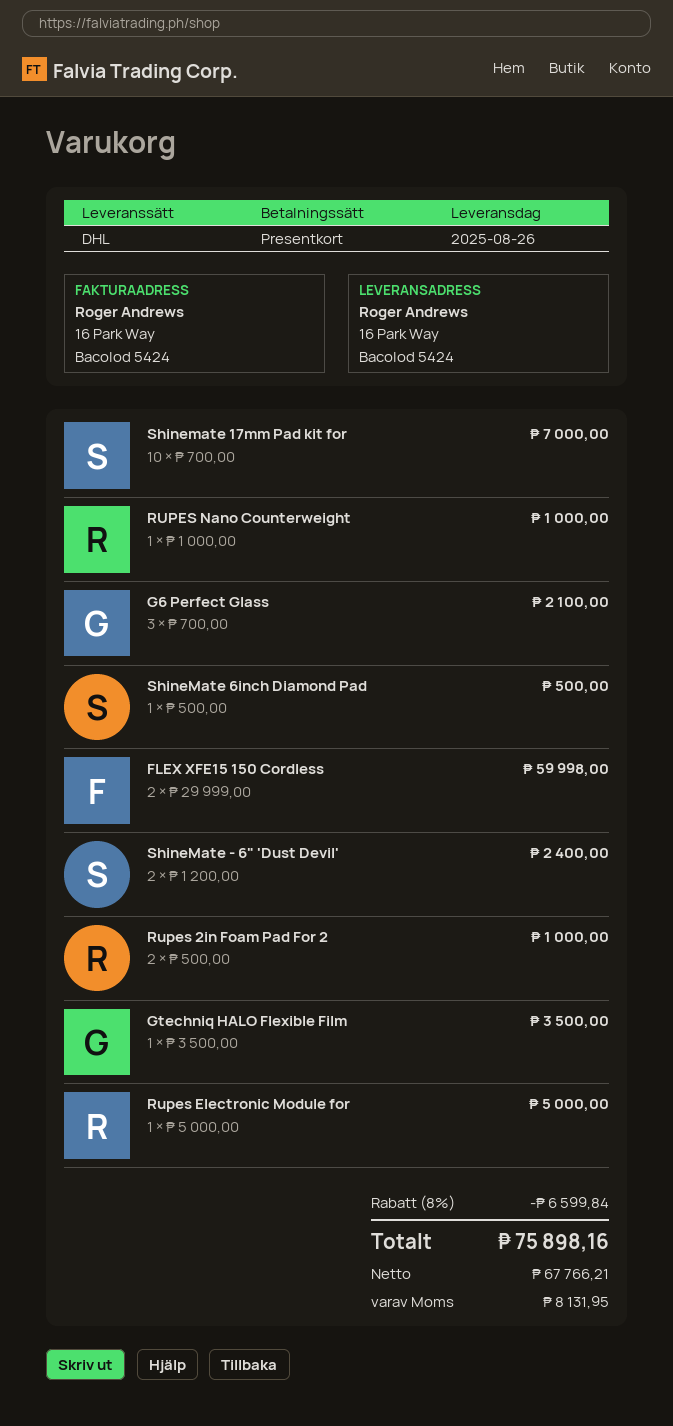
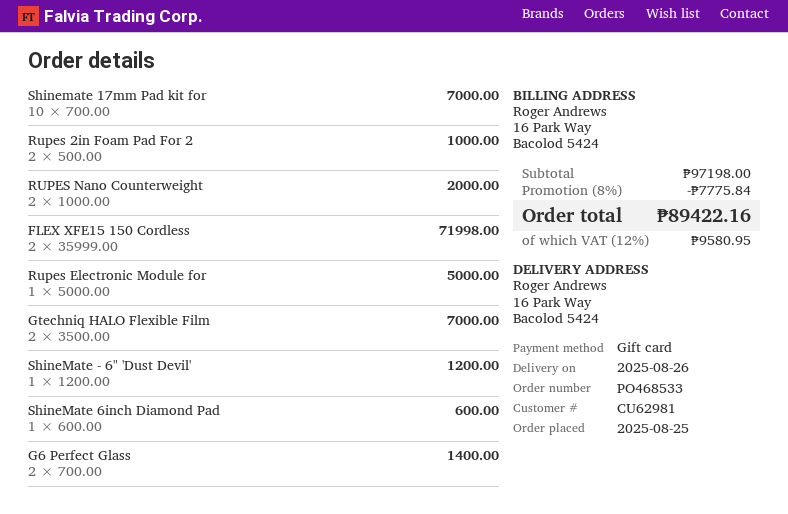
RUPES Nano Counterweight: 1 x 1000.00 = 1000.00 -> 2 x 1000.00 = 2000.00
G6 Perfect Glass: 3 x 700.00 = 2100.00 -> 2 x 700.00 = 1400.00
ShineMate 6inch Diamond Pad: 1 x 500.00 = 500.00 -> 1 x 600.00 = 600.00
FLEX XFE15 150 Cordless: 2 x 29999.00 = 59998.00 -> 2 x 35999.00 = 71998.00
ShineMate - 6" 'Dust Devil': 2 x 1200.00 = 2400.00 -> 1 x 1200.00 = 1200.00
Gtechniq HALO Flexible Film: 1 x 3500.00 = 3500.00 -> 2 x 3500.00 = 7000.00
discount: 8% = 6599.84 -> 8% = 7775.84
tax: 8131.95 -> 9580.95
total: 75898.16 -> 89422.16

